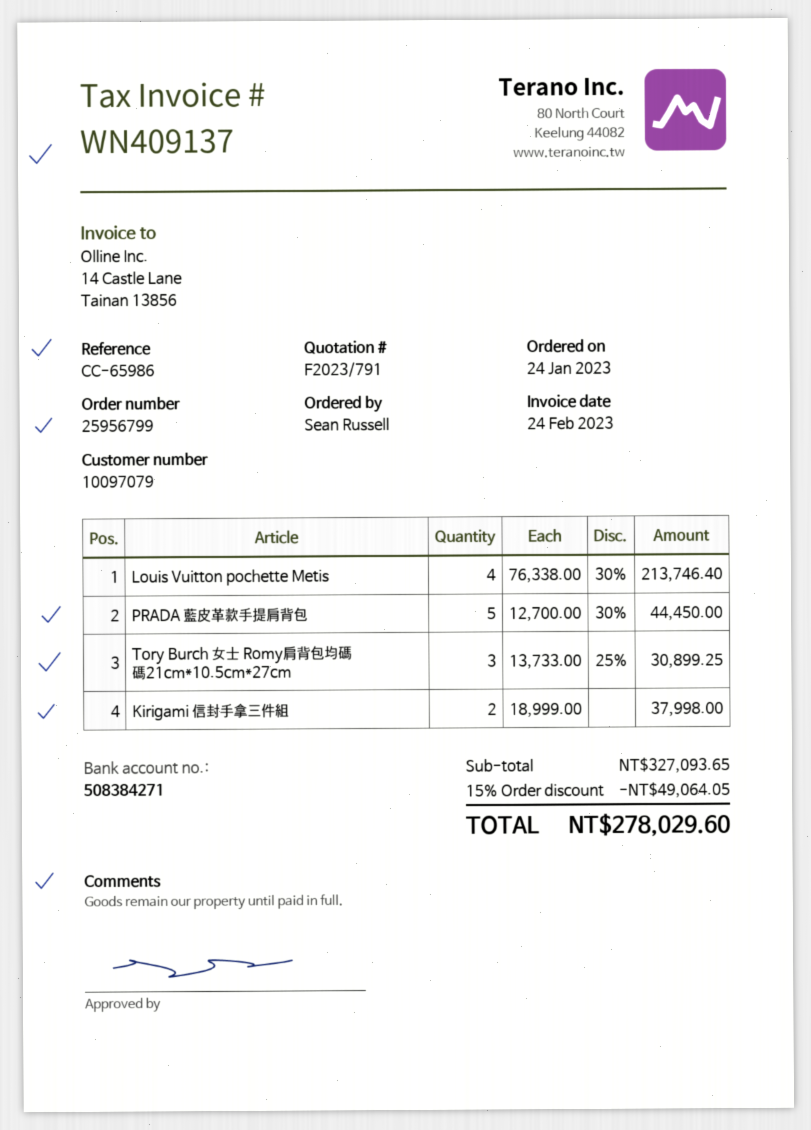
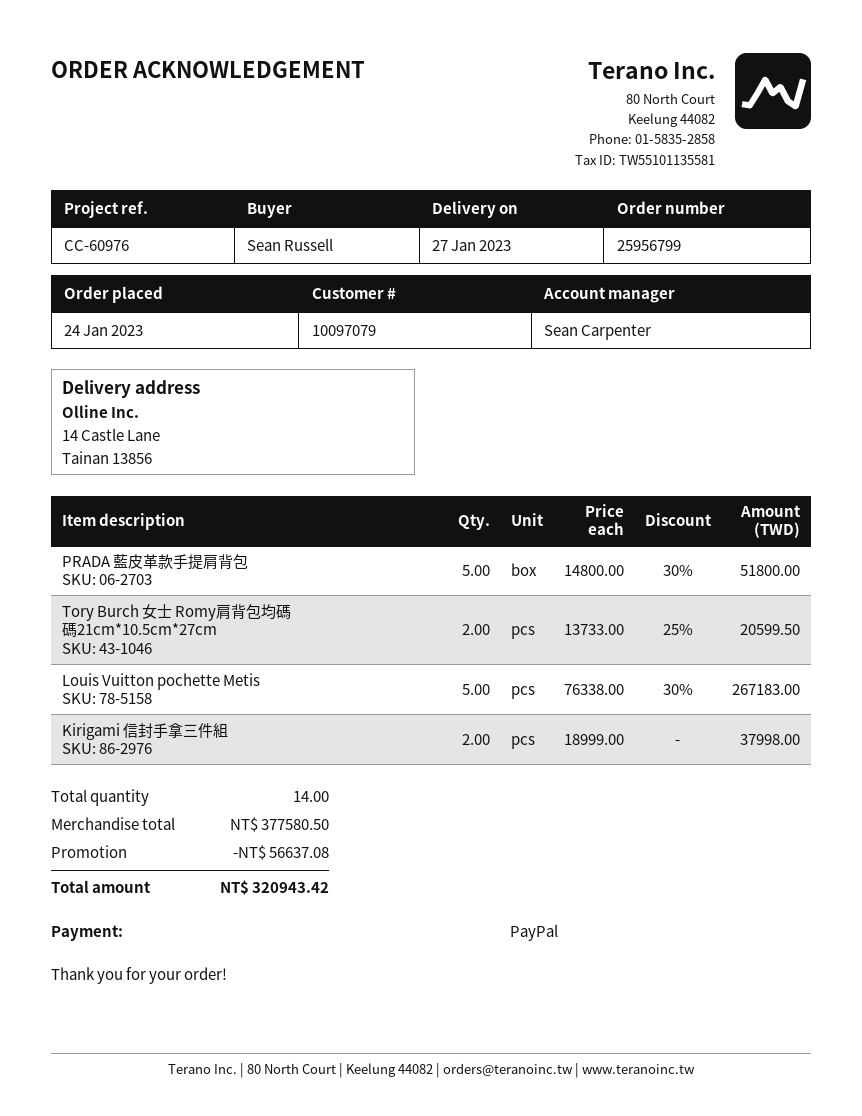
reference: CC-65986 -> CC-60976
Louis Vuitton pochette Metis: 4 x 76338.00 - 30% = 213746.40 -> 5 x 76338.00 - 30% = 267183.00
PRADA 藍皮革款手提肩背包: 5 x 12700.00 - 30% = 44450.00 -> 5 x 14800.00 - 30% = 51800.00
Tory Burch 女士 Romy肩背包均碼碼21cm*10.5cm*27cm: 3 x 13733.00 - 25% = 30899.25 -> 2 x 13733.00 - 25% = 20599.50
subtotal: 327093.65 -> 377580.50
discount: 49064.05 -> 56637.08
total: 278029.60 -> 320943.42

